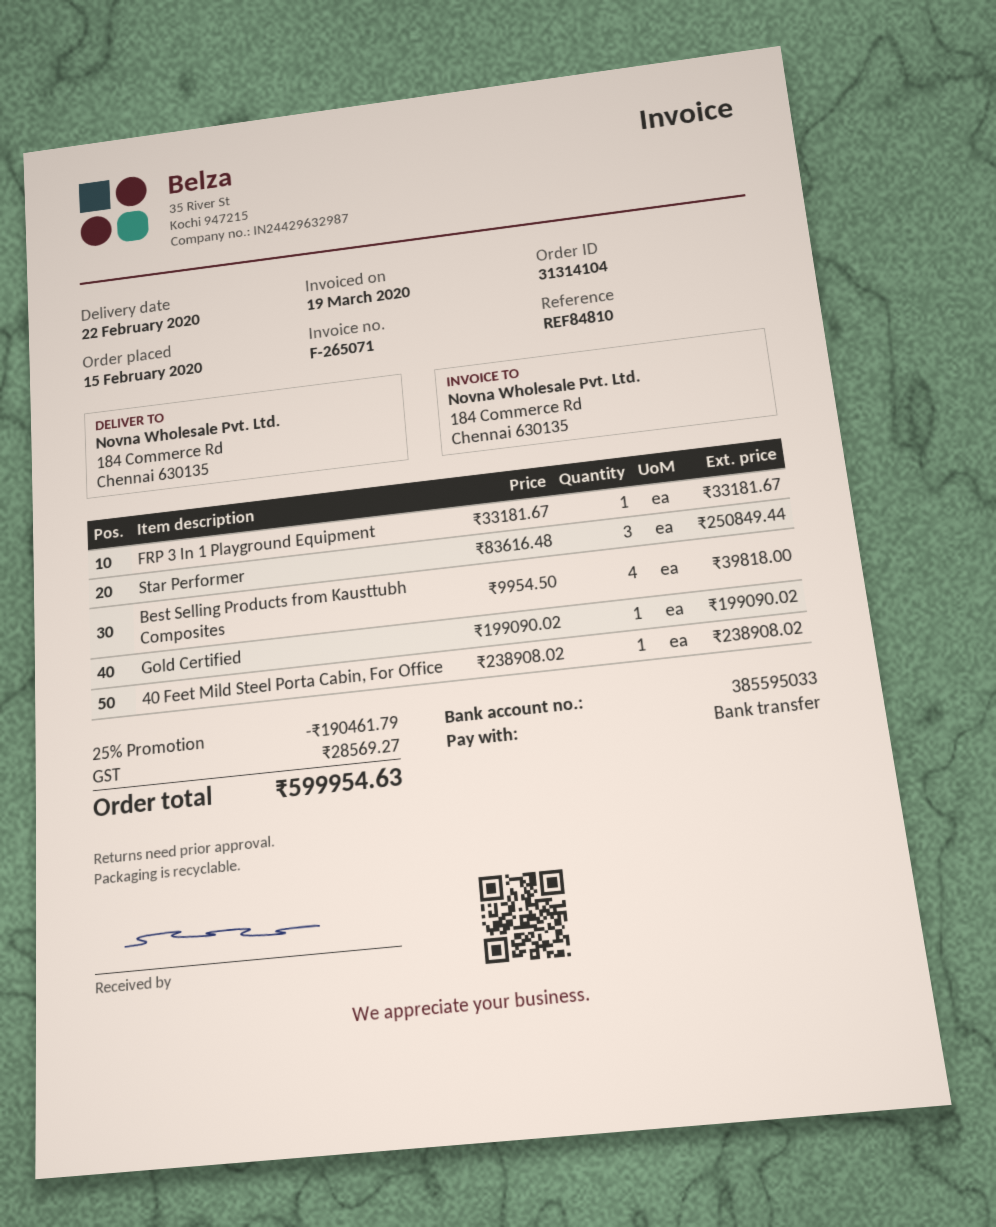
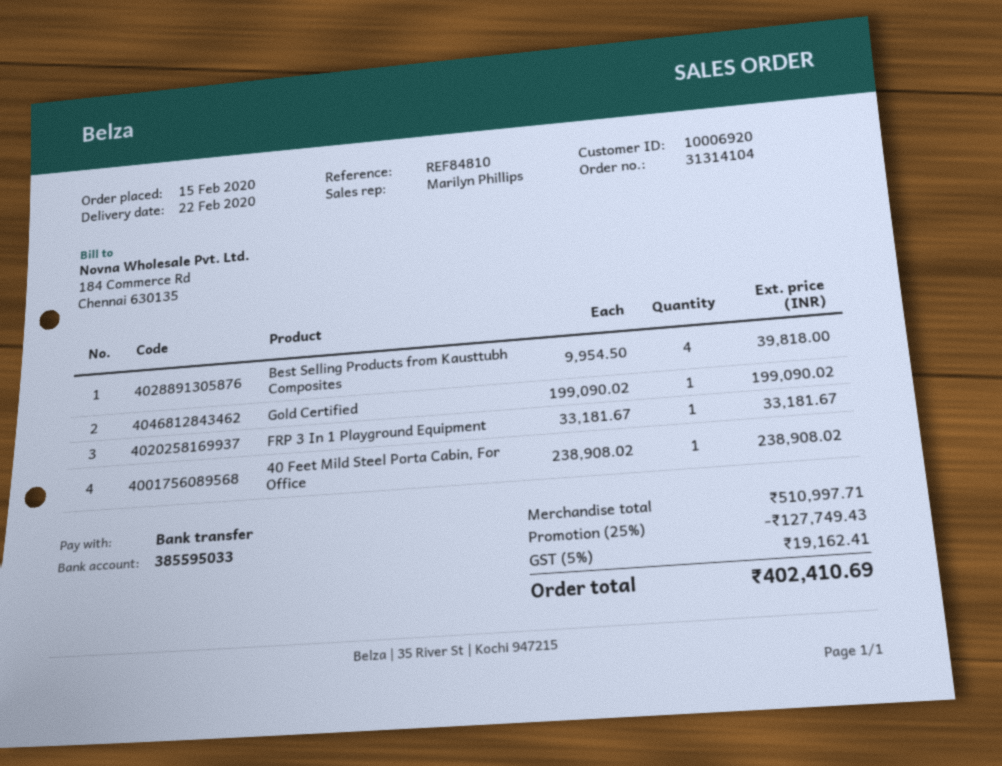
Star Performer: 3 x 83616.48 = 250849.44 -> none
discount: 25% = 190461.79 -> 25% = 127749.43
tax: 28569.27 -> 19162.41
total: 599954.63 -> 402410.69

